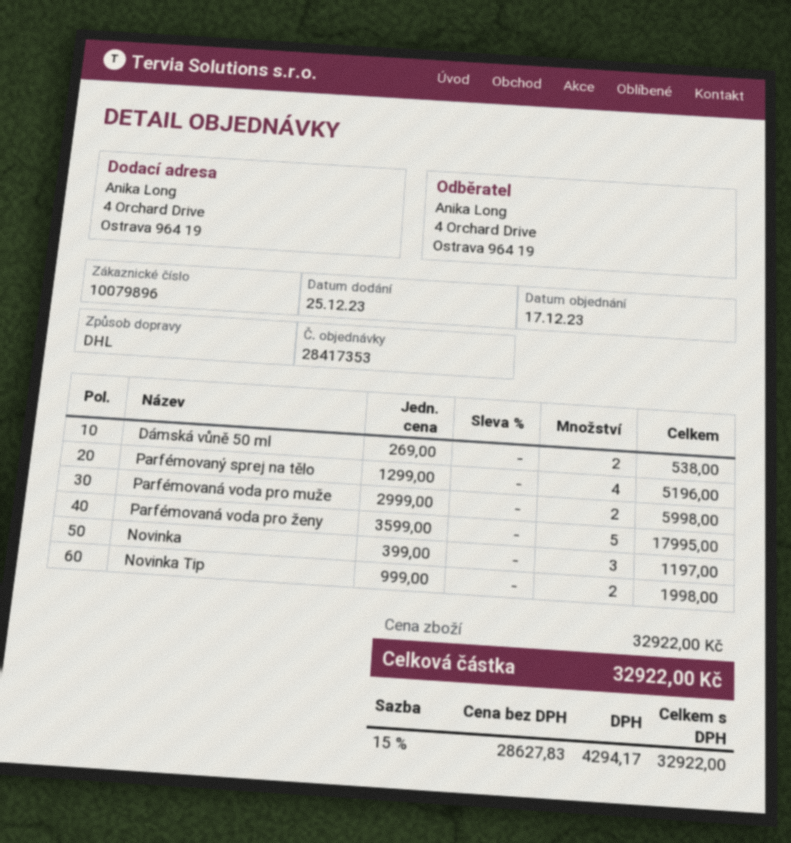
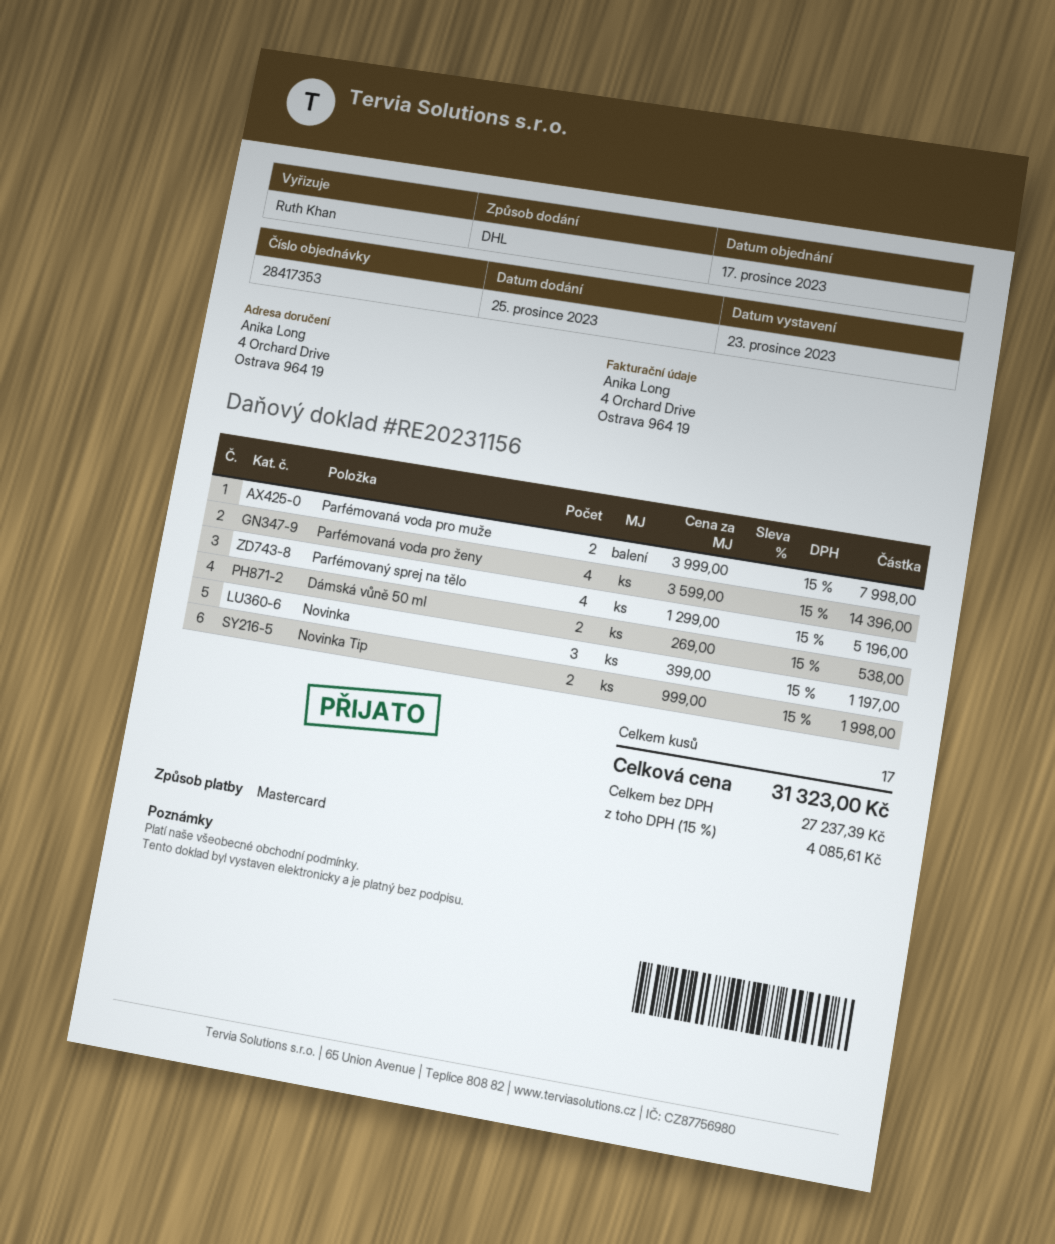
Parfémovaná voda pro muže: 2 x 2999.00 = 5998.00 -> 2 x 3999.00 = 7998.00
Parfémovaná voda pro ženy: 5 x 3599.00 = 17995.00 -> 4 x 3599.00 = 14396.00
net: 28627.83 -> 27237.39
tax: 15% = 4294.17 -> 15% = 4085.61
total: 32922.00 -> 31323.00

